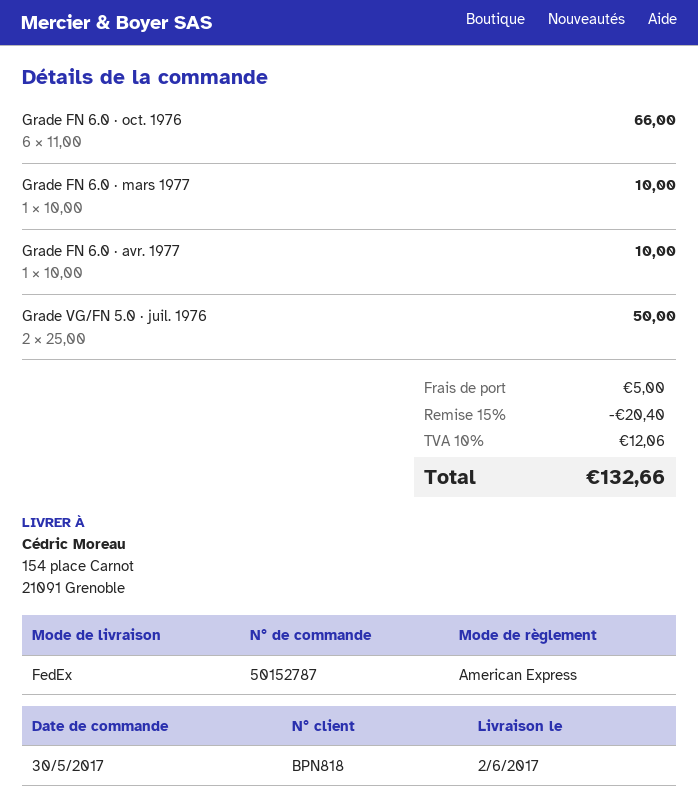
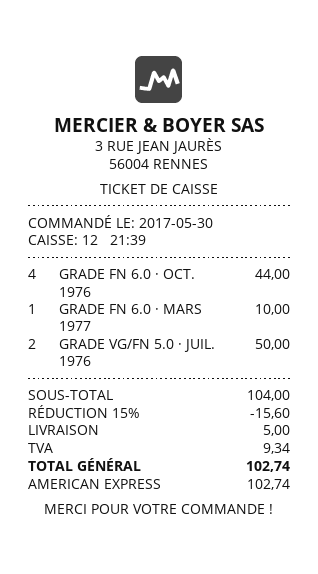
Grade FN 6.0 · oct. 1976: 6 for 66.00 -> 4 for 44.00
Grade FN 6.0 · avr. 1977: 1 for 10.00 -> none
discount: 15% = 20.40 -> 15% = 15.60
tax: 12.06 -> 9.34
total: 132.66 -> 102.74

